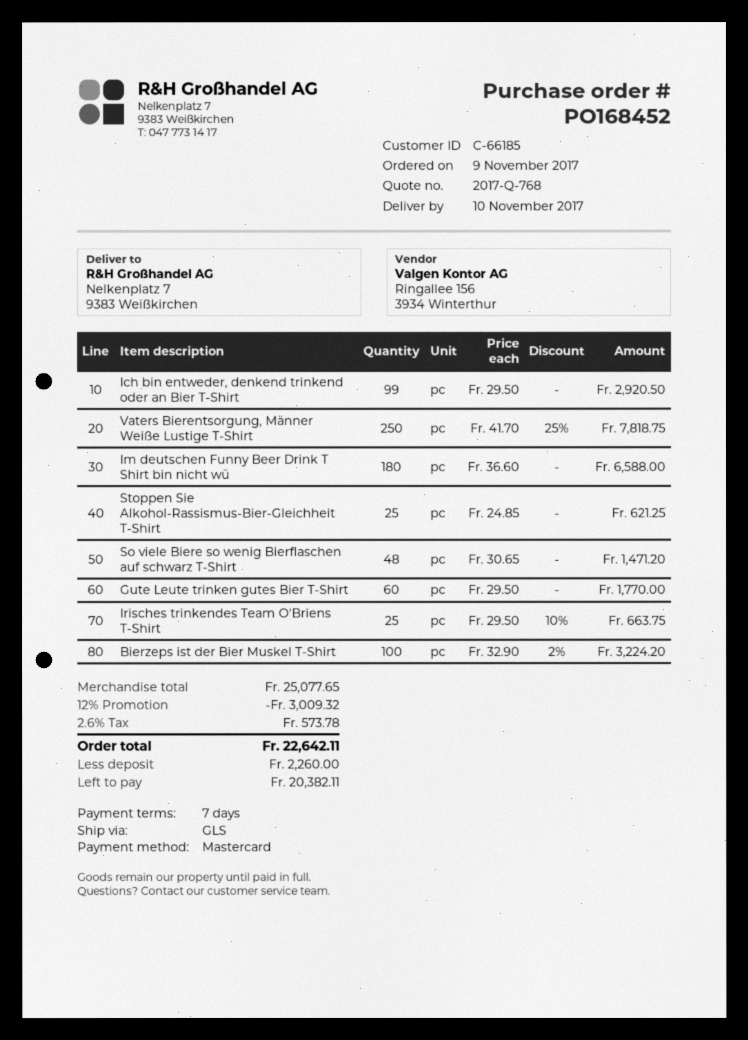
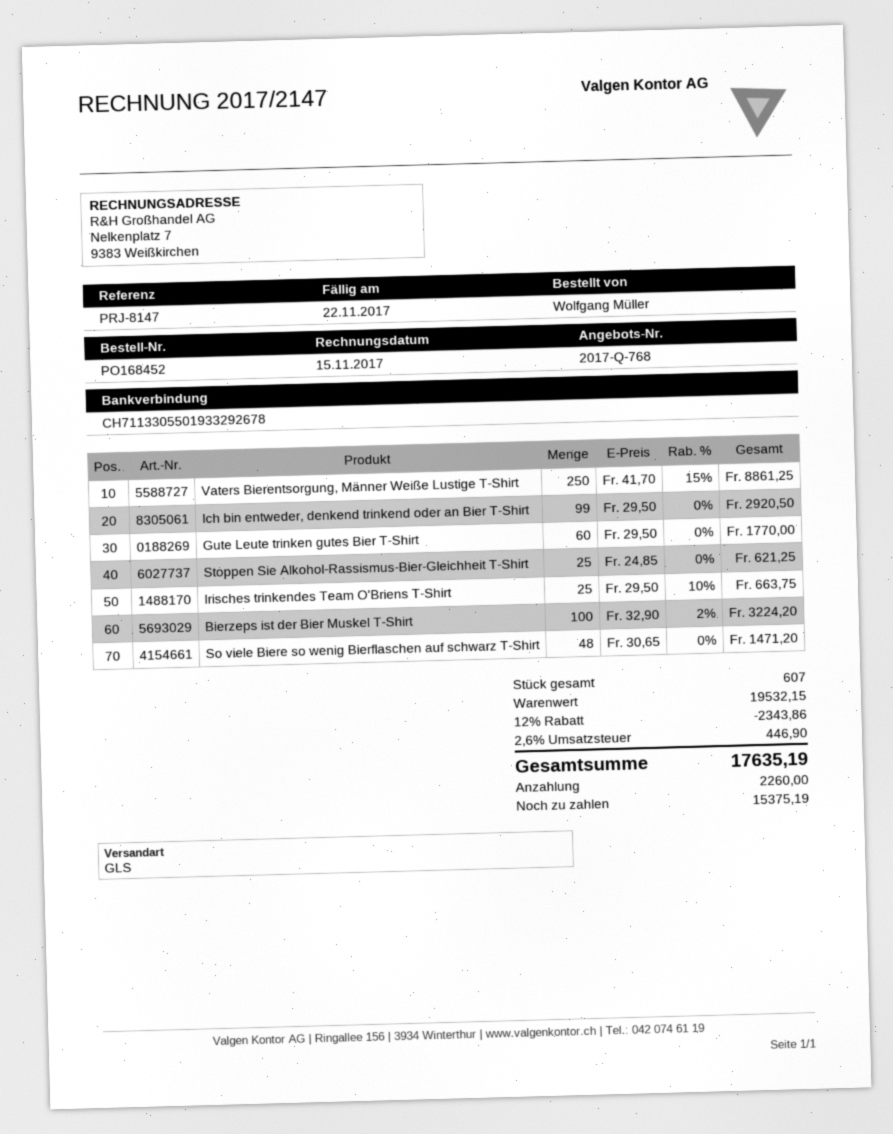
Vaters Bierentsorgung, Männer Weiße Lustige T-Shirt: 250 x 41.70 - 25% = 7818.75 -> 250 x 41.70 - 15% = 8861.25
Im deutschen Funny Beer Drink T Shirt bin nicht wü: 180 x 36.60 = 6588.00 -> none
subtotal: 25077.65 -> 19532.15
discount: 12% = 3009.32 -> 12% = 2343.86
tax: 2.6% = 573.78 -> 2.6% = 446.90
total: 22642.11 -> 17635.19
balance: 20382.11 -> 15375.19

